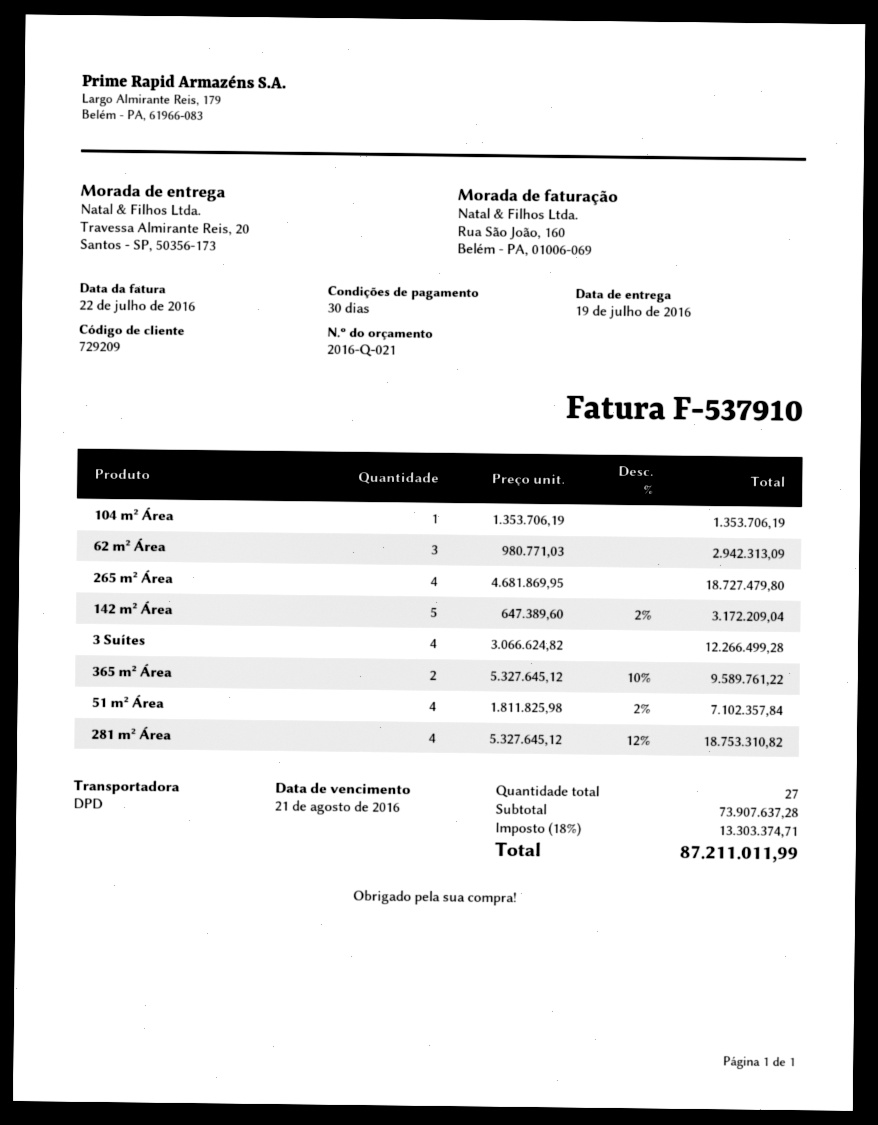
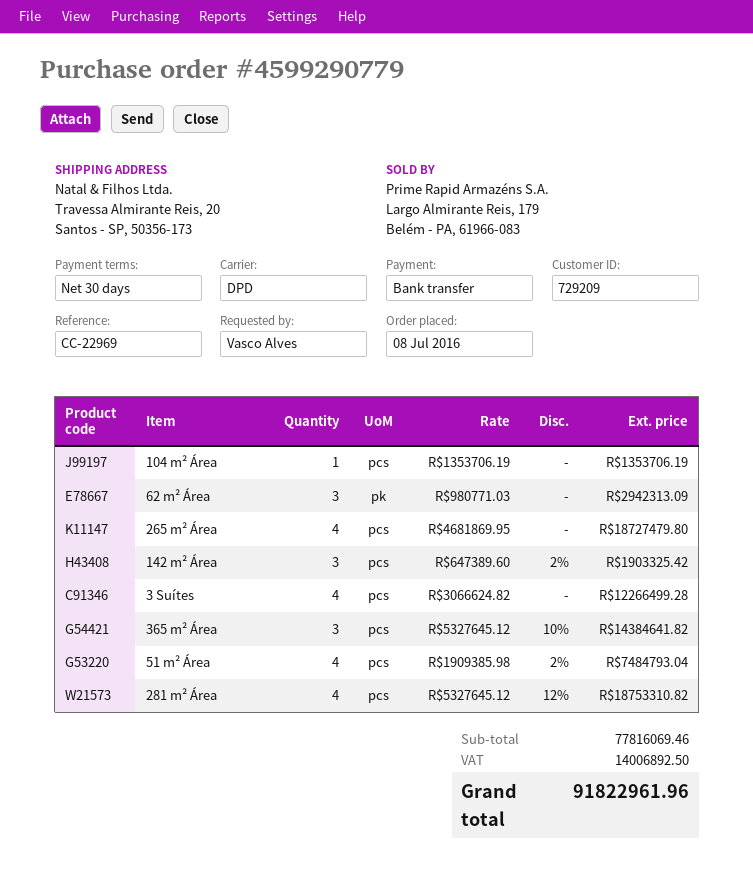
142 m² Área: 5 x 647389.60 - 2% = 3172209.04 -> 3 x 647389.60 - 2% = 1903325.42
365 m² Área: 2 x 5327645.12 - 10% = 9589761.22 -> 3 x 5327645.12 - 10% = 14384641.82
51 m² Área: 4 x 1811825.98 - 2% = 7102357.84 -> 4 x 1909385.98 - 2% = 7484793.04
subtotal: 73907637.28 -> 77816069.46
tax: 13303374.71 -> 14006892.50
total: 87211011.99 -> 91822961.96

